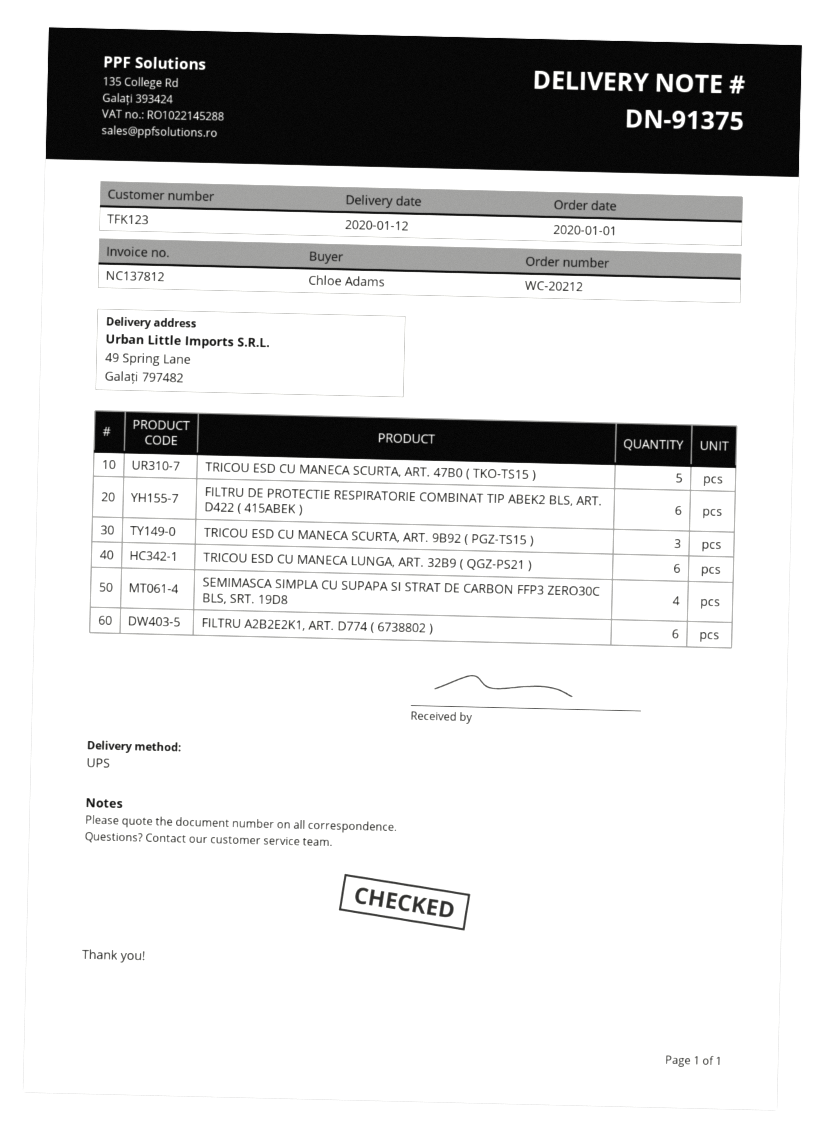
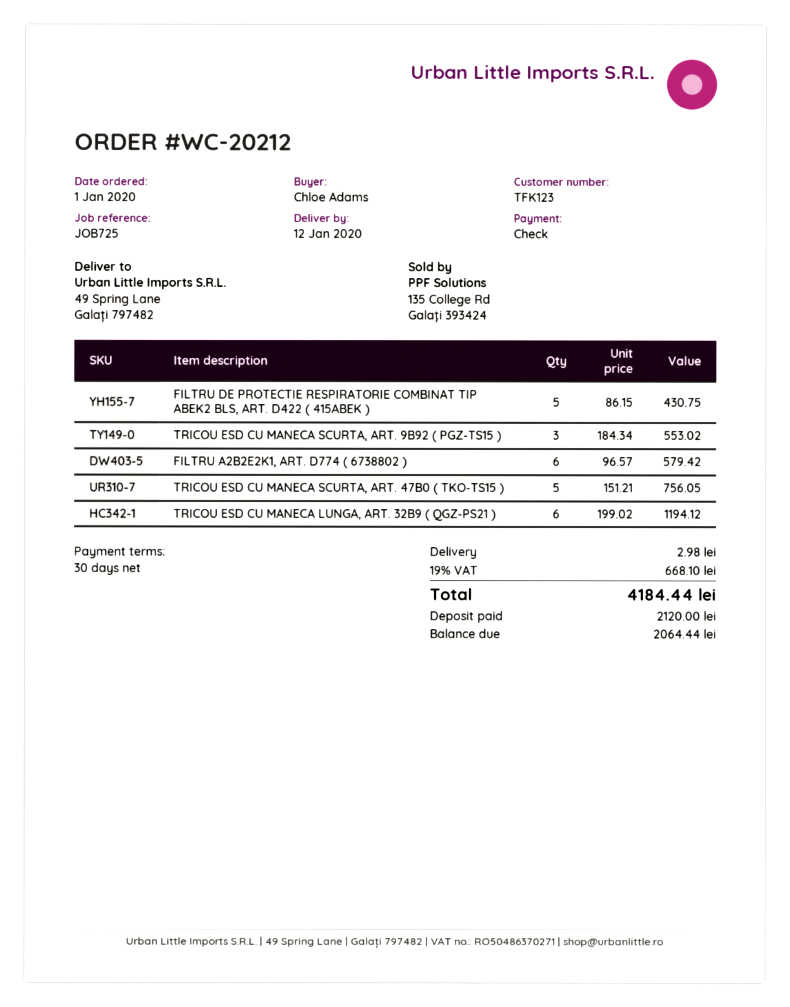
FILTRU DE PROTECTIE RESPIRATORIE COMBINAT TIP ABEK2 BLS, ART. D422 ( 415ABEK ): 6 -> 5
SEMIMASCA SIMPLA CU SUPAPA SI STRAT DE CARBON FFP3 ZERO30C BLS, SRT. 19D8: 4 -> none

